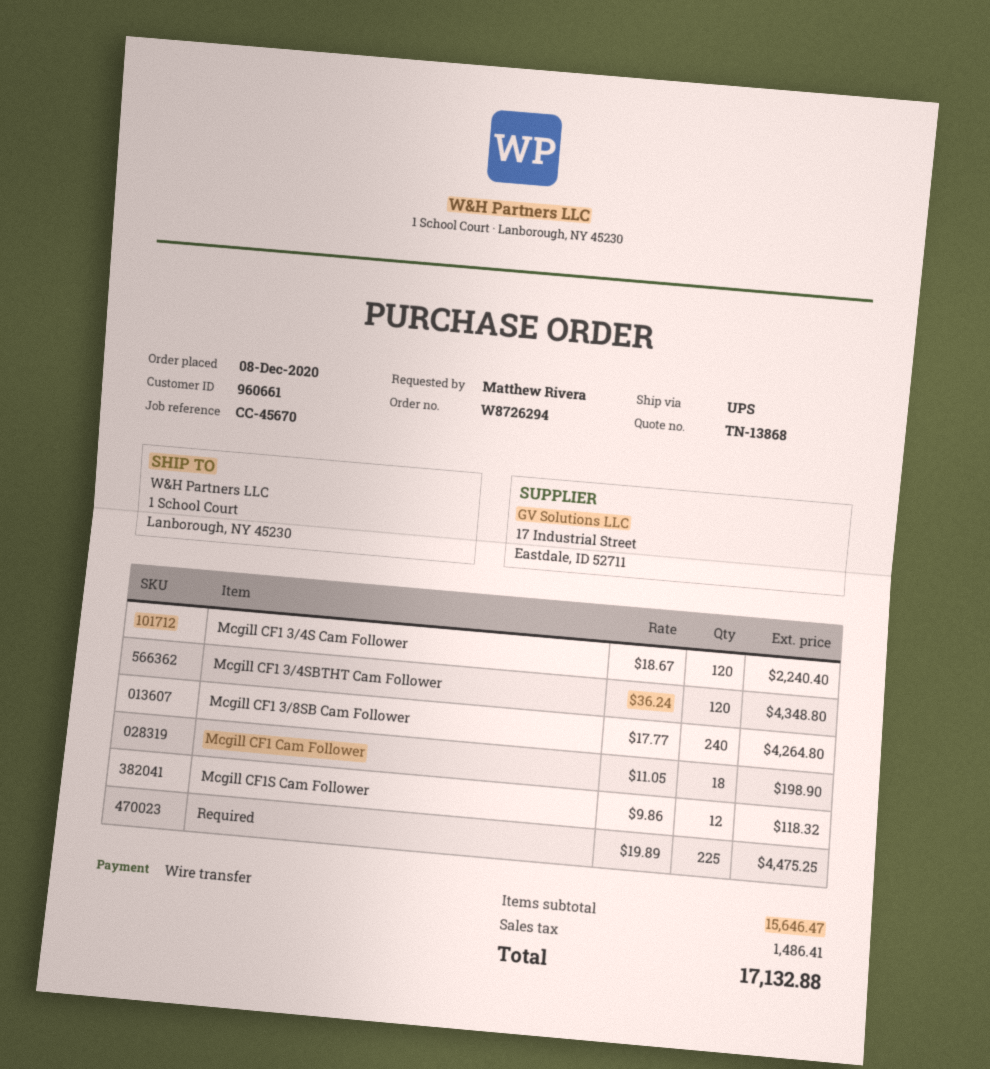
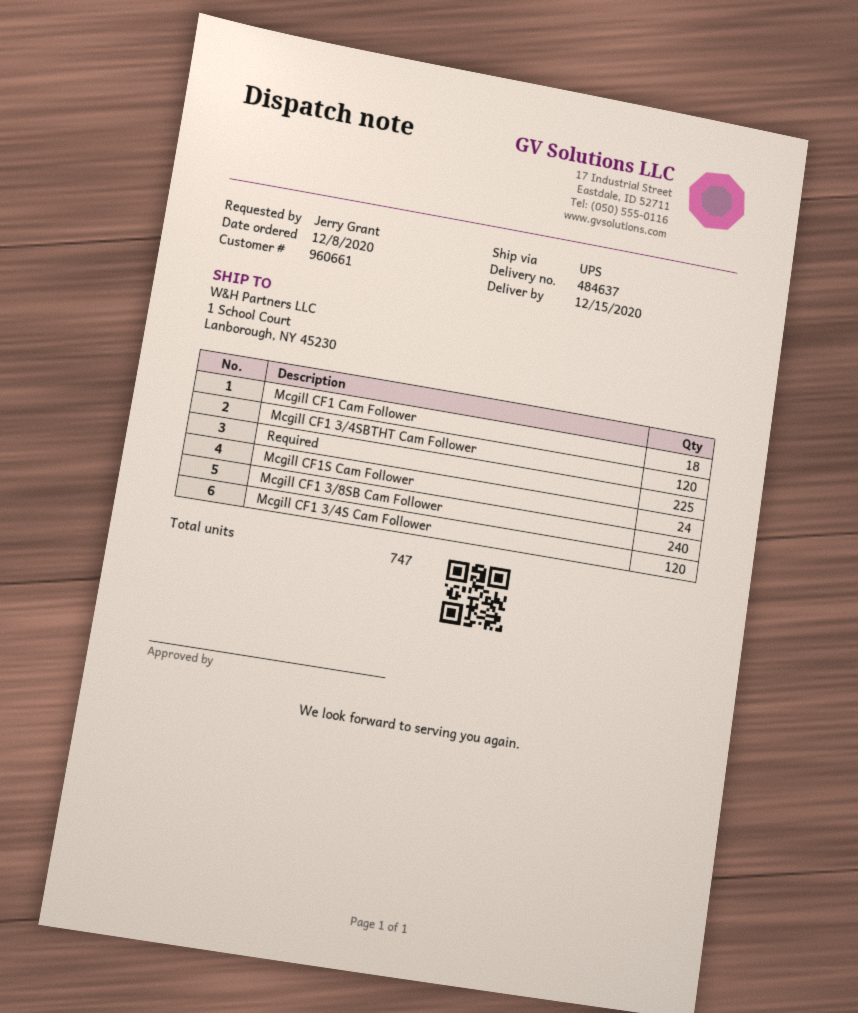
ordered by: Matthew Rivera -> Jerry Grant
Mcgill CF1S Cam Follower: 12 -> 24

